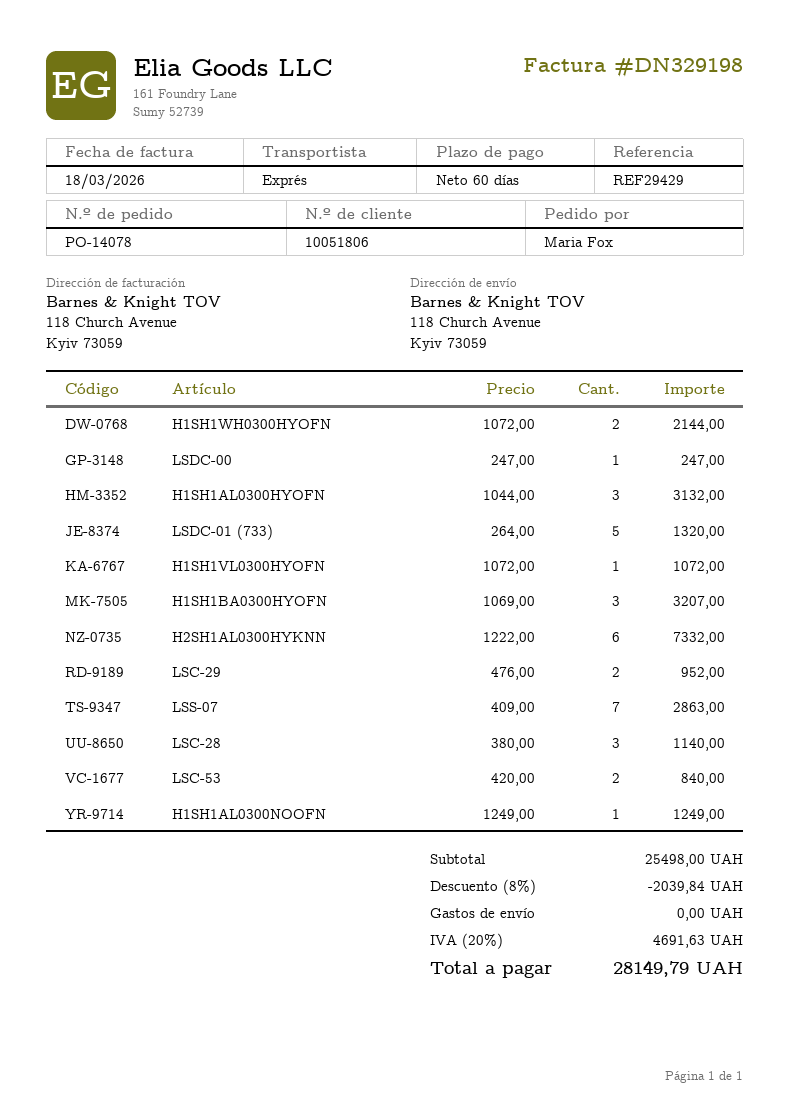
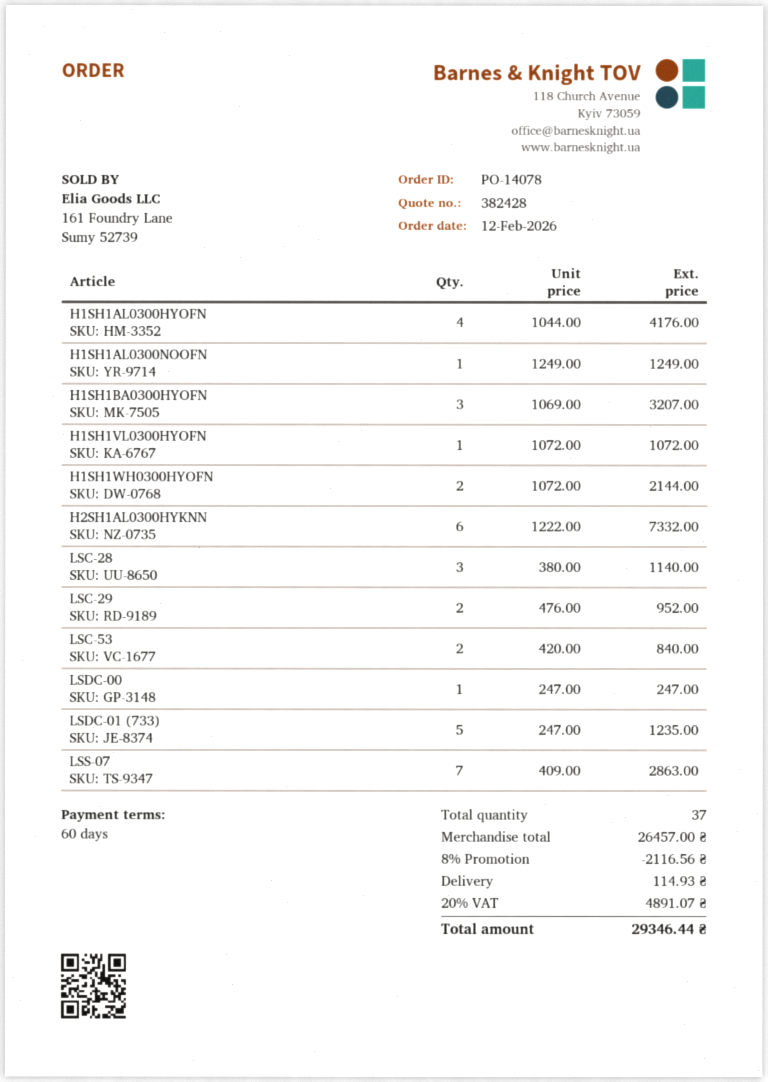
H1SH1AL0300HYOFN: 3 x 1044.00 = 3132.00 -> 4 x 1044.00 = 4176.00
LSDC-01 (733): 5 x 264.00 = 1320.00 -> 5 x 247.00 = 1235.00
subtotal: 25498.00 -> 26457.00
discount: 8% = 2039.84 -> 8% = 2116.56
shipping: 0.00 -> 114.93
tax: 20% = 4691.63 -> 20% = 4891.07
total: 28149.79 -> 29346.44

